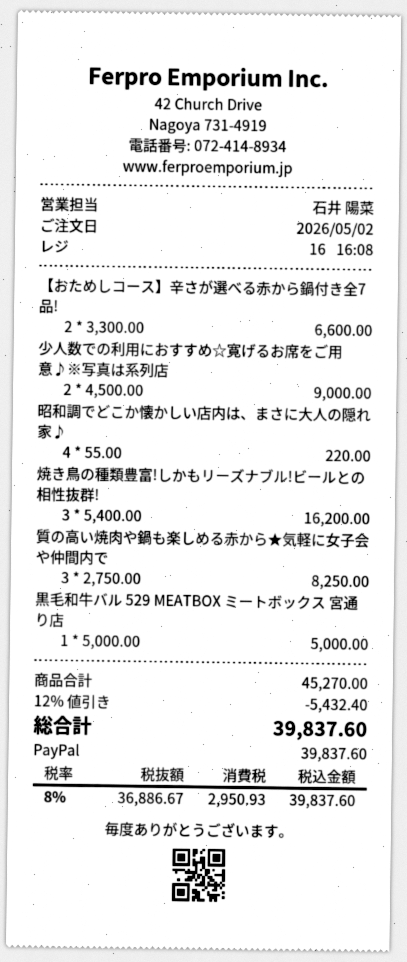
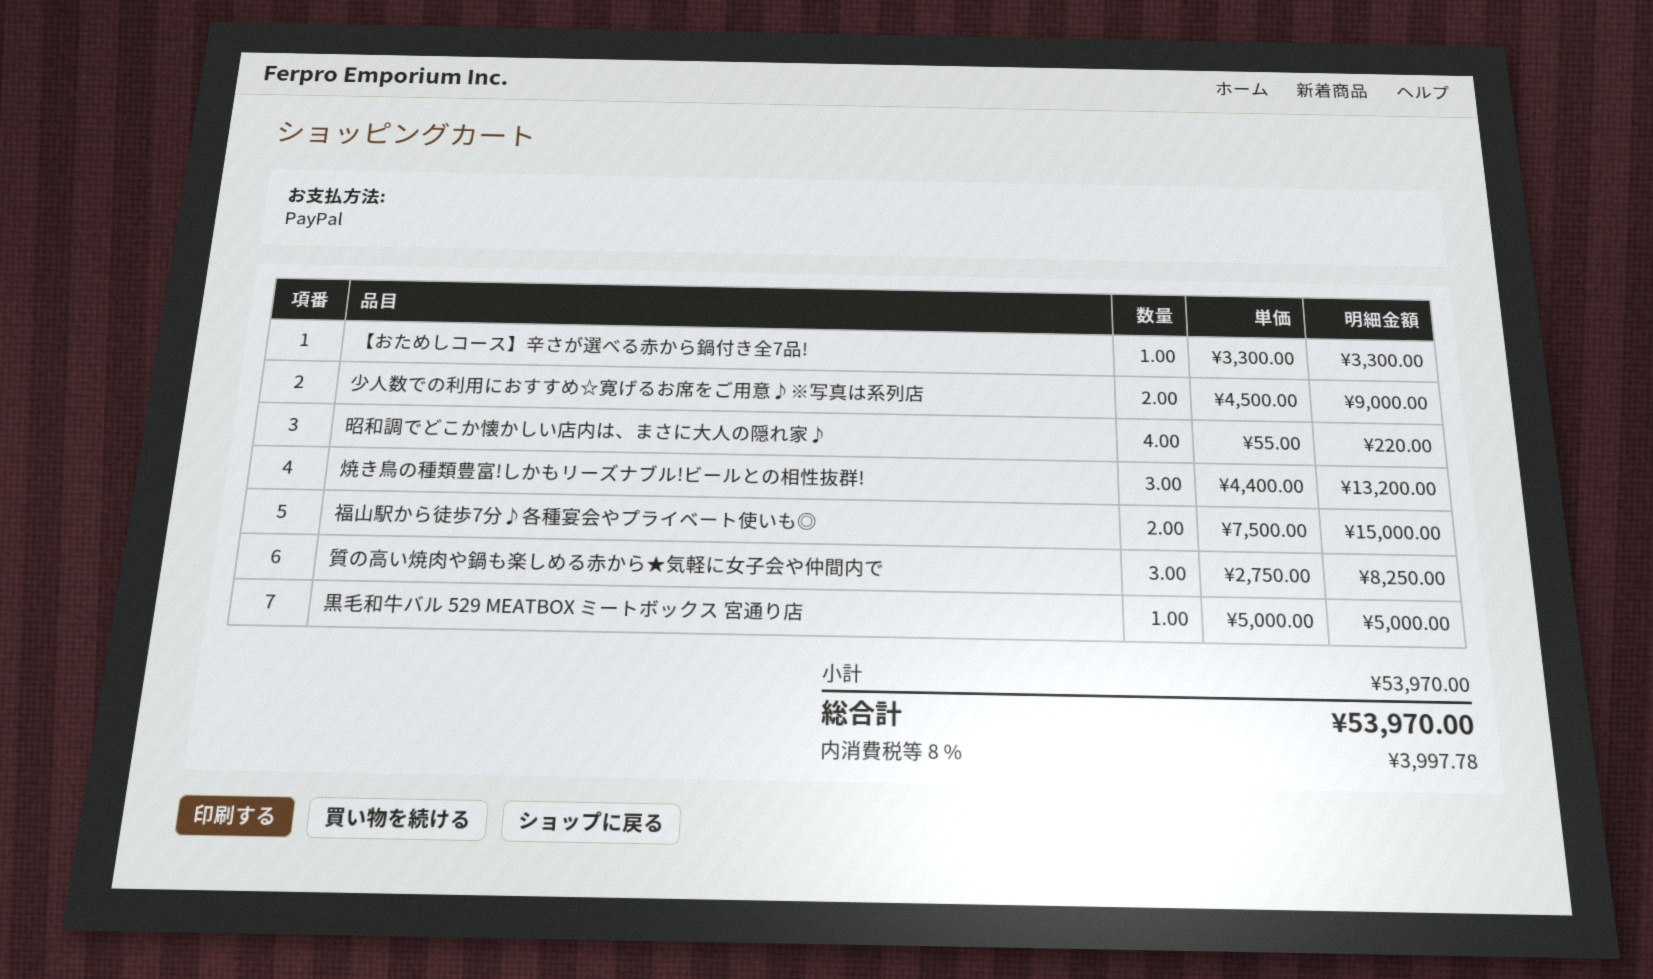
【おためしコース】辛さが選べる赤から鍋付き全7品!: 2 x 3300.00 = 6600.00 -> 1 x 3300.00 = 3300.00
焼き鳥の種類豊富!しかもリーズナブル!ビールとの相性抜群!: 3 x 5400.00 = 16200.00 -> 3 x 4400.00 = 13200.00
福山駅から徒歩7分♪各種宴会やプライベート使いも◎: none -> 2 x 7500.00 = 15000.00
subtotal: 45270.00 -> 53970.00
discount: 12% = 5432.40 -> none
tax: 8% = 2950.93 -> 8% = 3997.78
total: 39837.60 -> 53970.00

